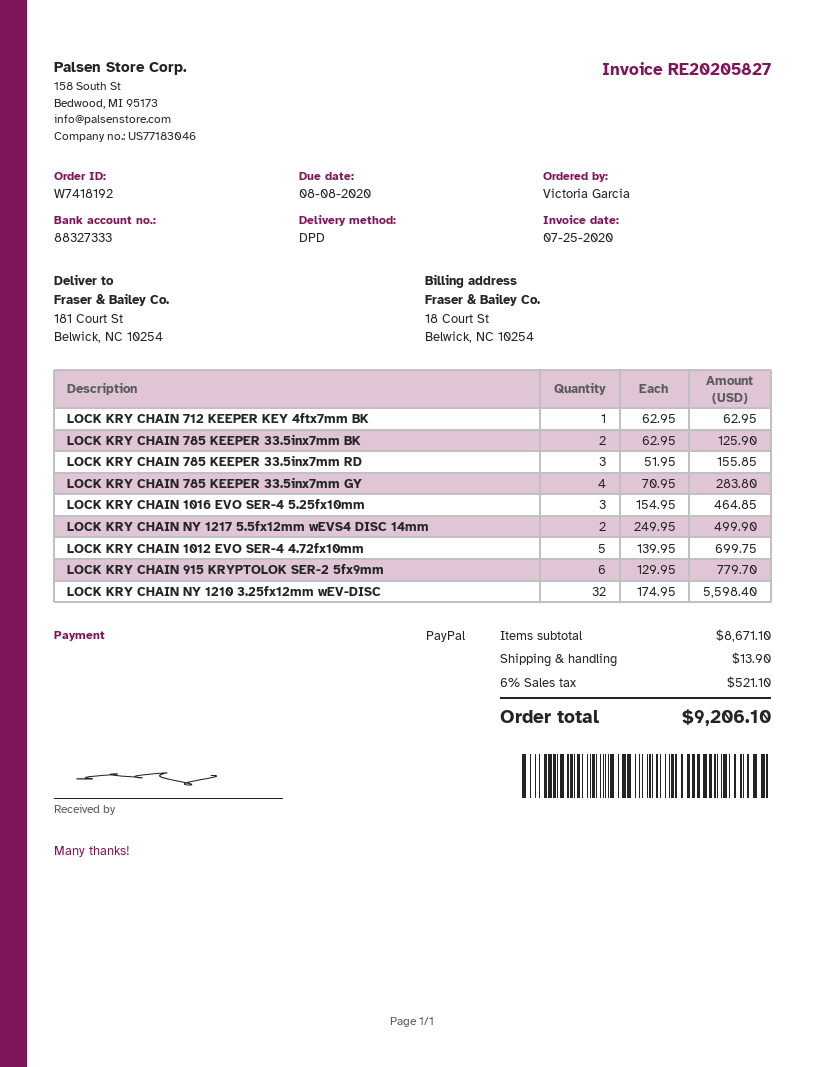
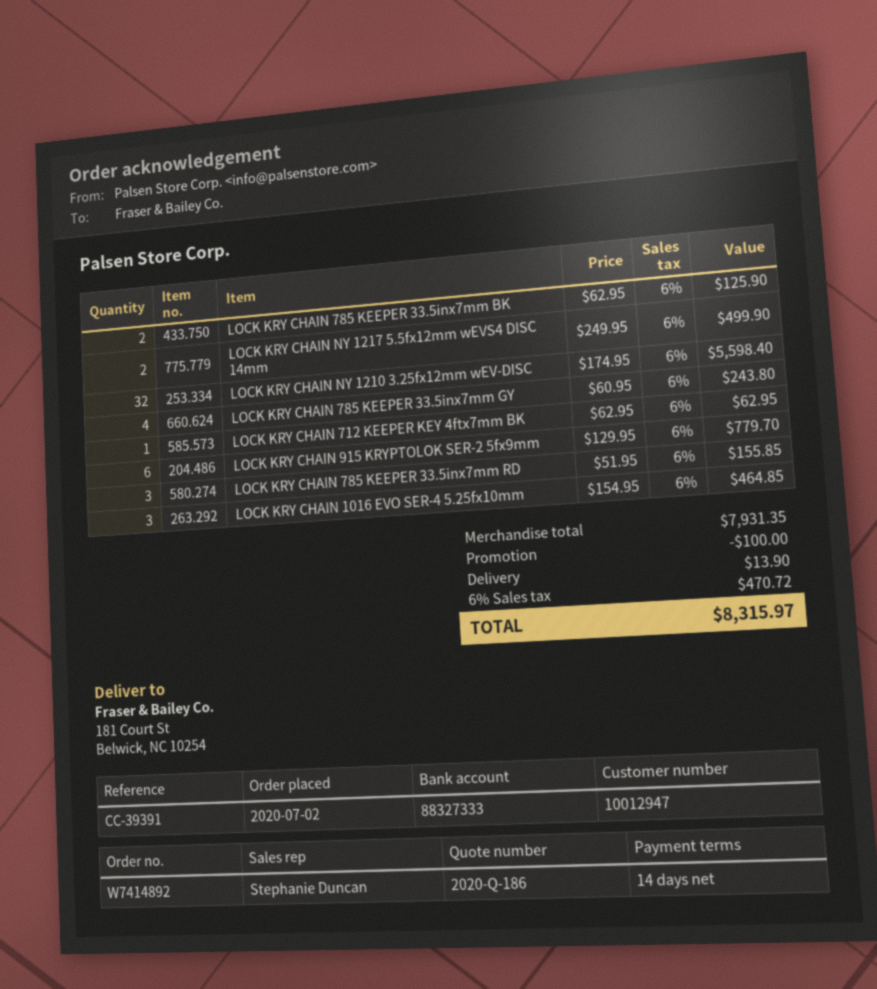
order number: W7418192 -> W7414892
LOCK KRY CHAIN 785 KEEPER 33.5inx7mm GY: 4 x 70.95 = 283.80 -> 4 x 60.95 = 243.80
LOCK KRY CHAIN 1012 EVO SER-4 4.72fx10mm: 5 x 139.95 = 699.75 -> none
subtotal: 8671.10 -> 7931.35
discount: none -> 100.00
tax: 6% = 521.10 -> 6% = 470.72
total: 9206.10 -> 8315.97

